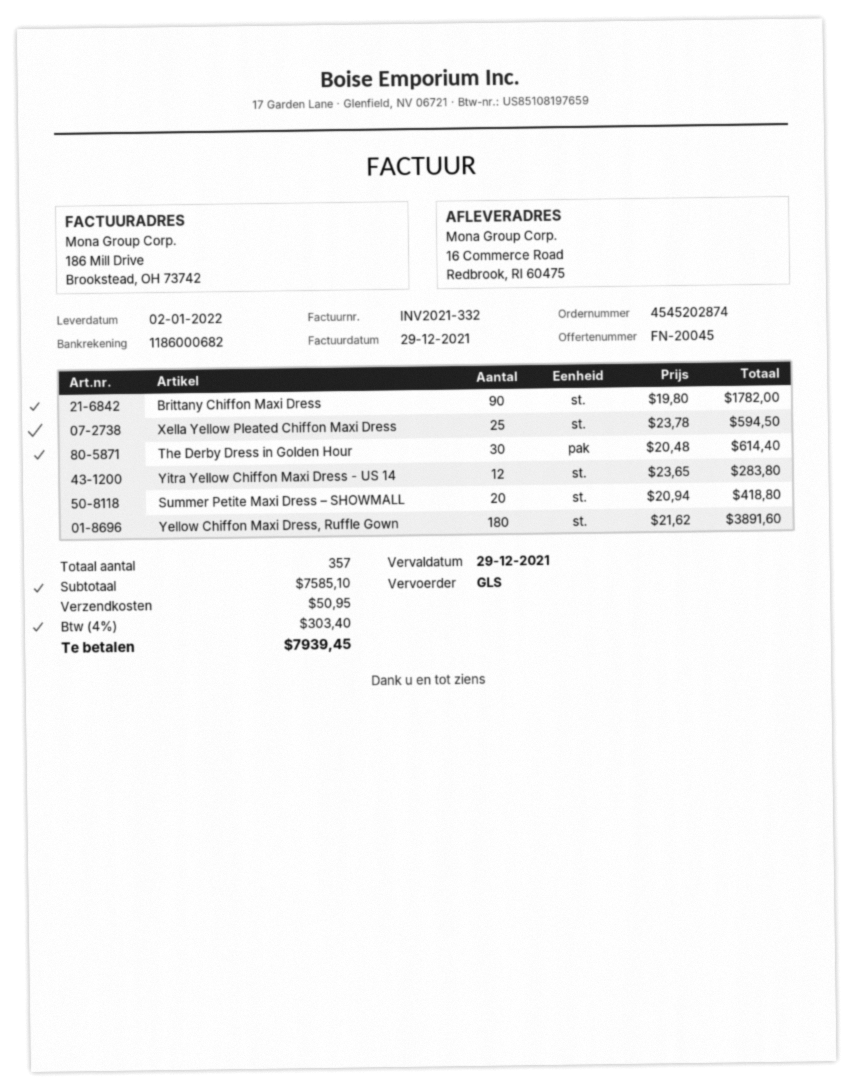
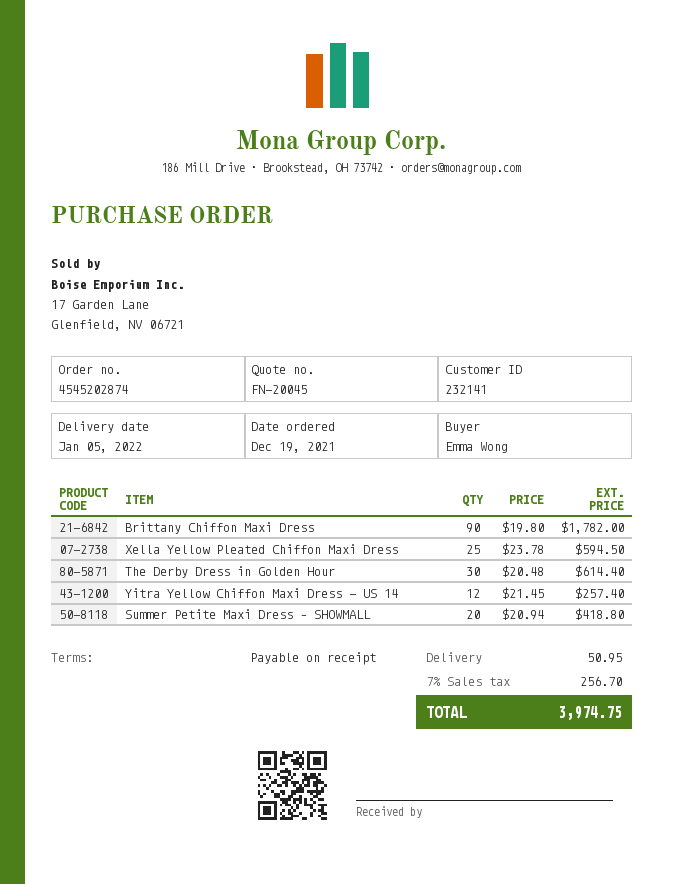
delivery date: 2022-01-02 -> 2022-01-05
Yitra Yellow Chiffon Maxi Dress - US 14: 12 x 23.65 = 283.80 -> 12 x 21.45 = 257.40
Yellow Chiffon Maxi Dress, Ruffle Gown: 180 x 21.62 = 3891.60 -> none
tax: 4% = 303.40 -> 7% = 256.70
total: 7939.45 -> 3974.75

